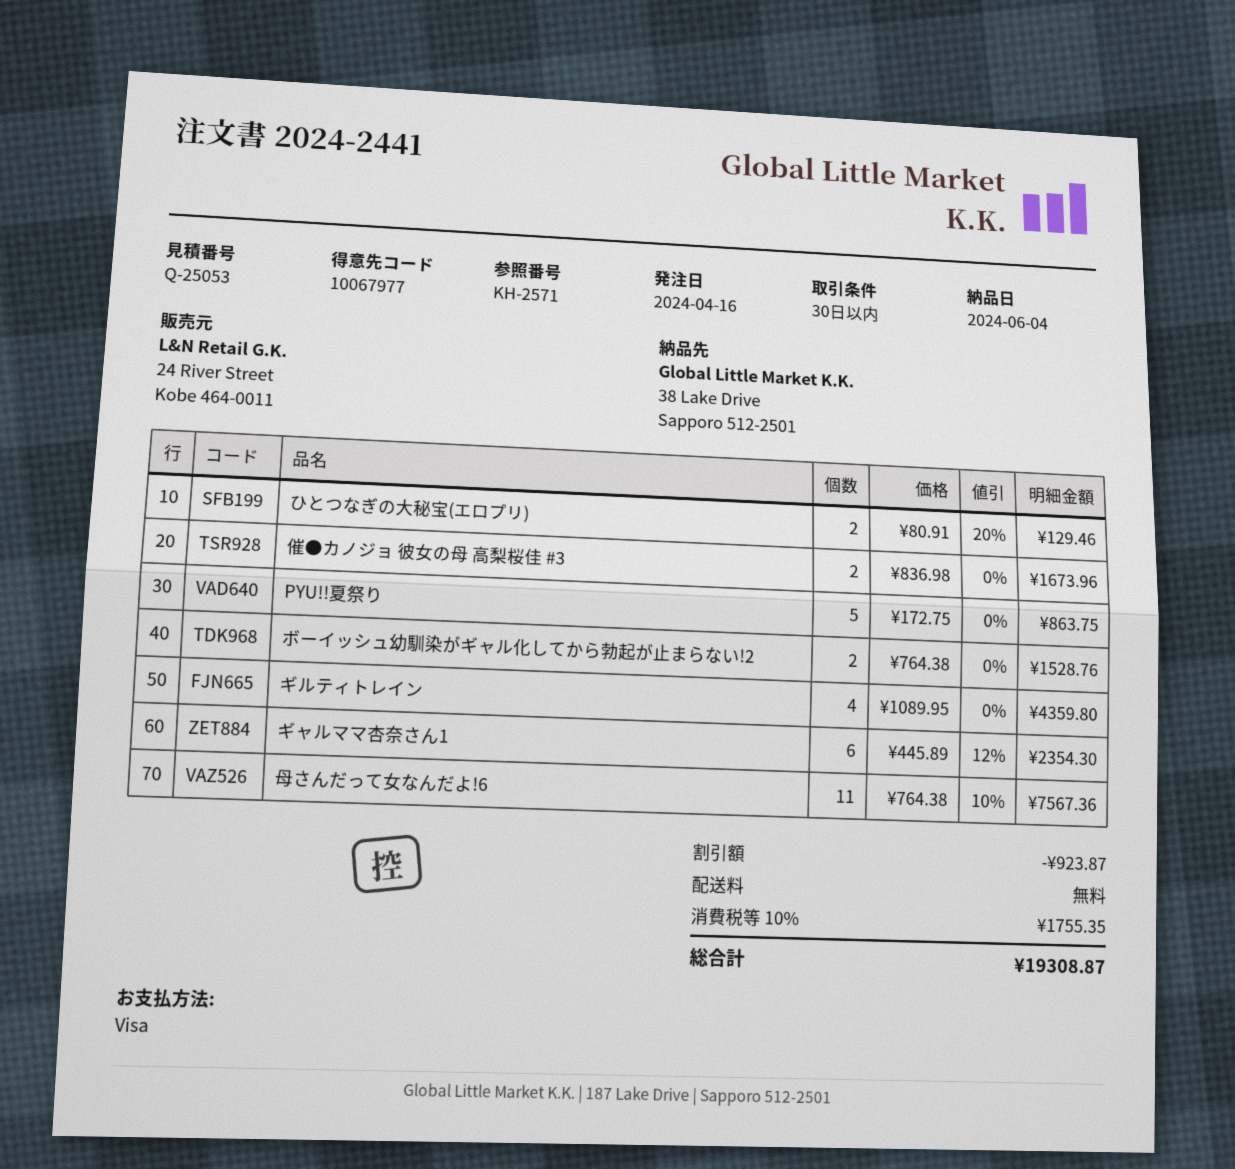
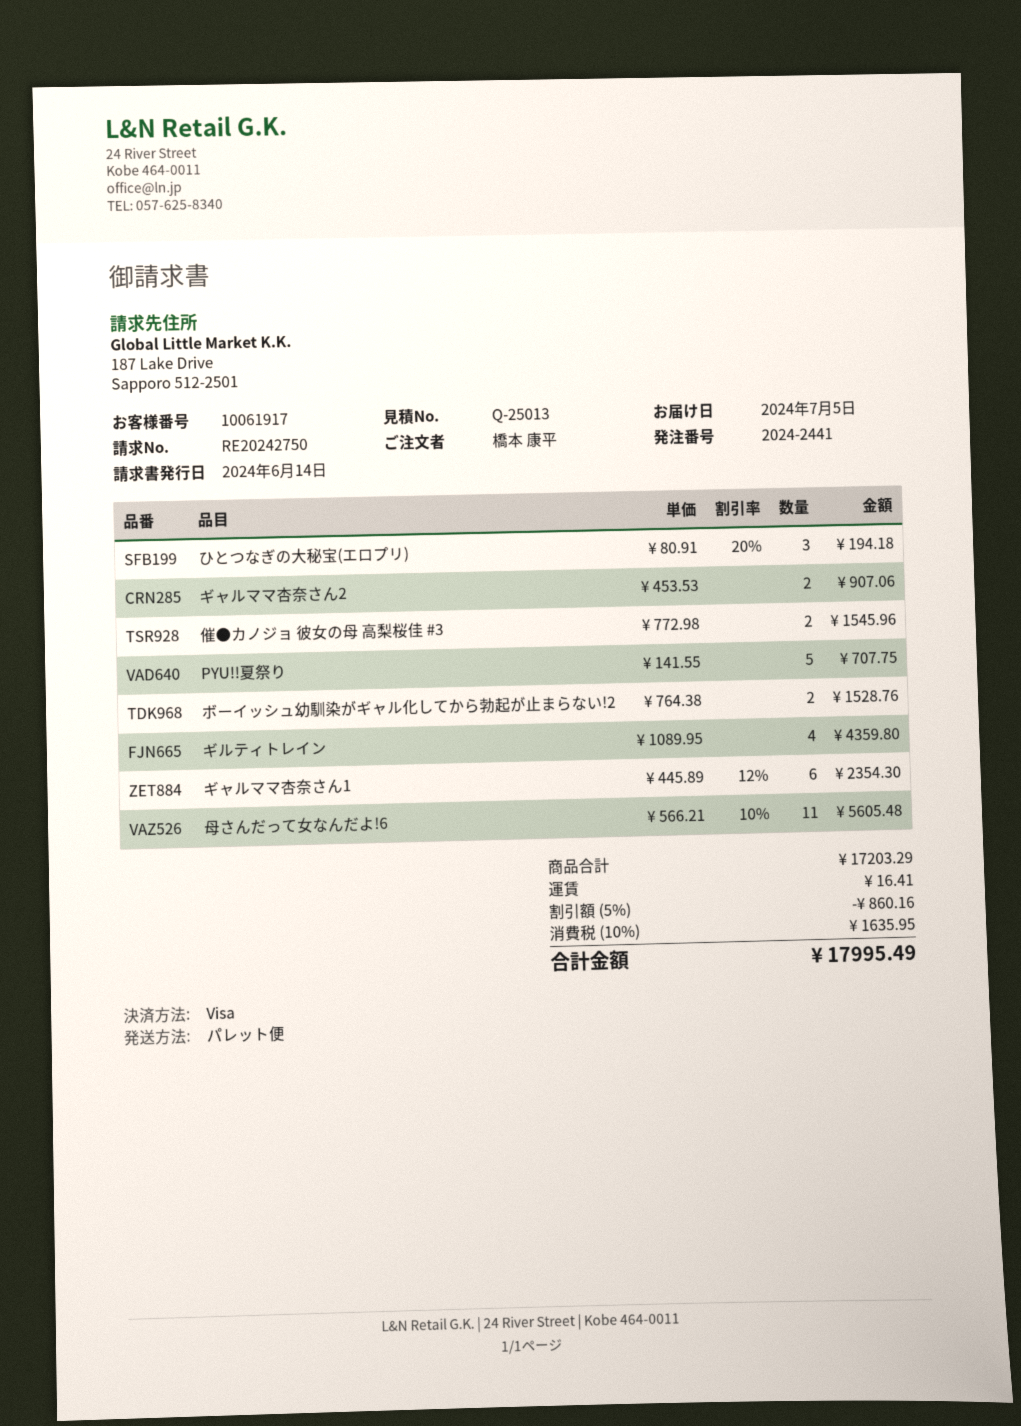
quote number: Q-25053 -> Q-25013
delivery date: 2024-06-04 -> 2024-07-05
customer number: 10067977 -> 10061917
ひとつなぎの大秘宝(エロプリ): 2 x 80.91 - 20% = 129.46 -> 3 x 80.91 - 20% = 194.18
催●カノジョ 彼女の母 高梨桜佳 #3: 2 x 836.98 = 1673.96 -> 2 x 772.98 = 1545.96
PYU!!夏祭り: 5 x 172.75 = 863.75 -> 5 x 141.55 = 707.75
母さんだって女なんだよ!6: 11 x 764.38 - 10% = 7567.36 -> 11 x 566.21 - 10% = 5605.48
ギャルママ杏奈さん2: none -> 2 x 453.53 = 907.06
discount: 923.87 -> 860.16
shipping: 0.00 -> 16.41
tax: 10% = 1755.35 -> 10% = 1635.95
total: 19308.87 -> 17995.49

